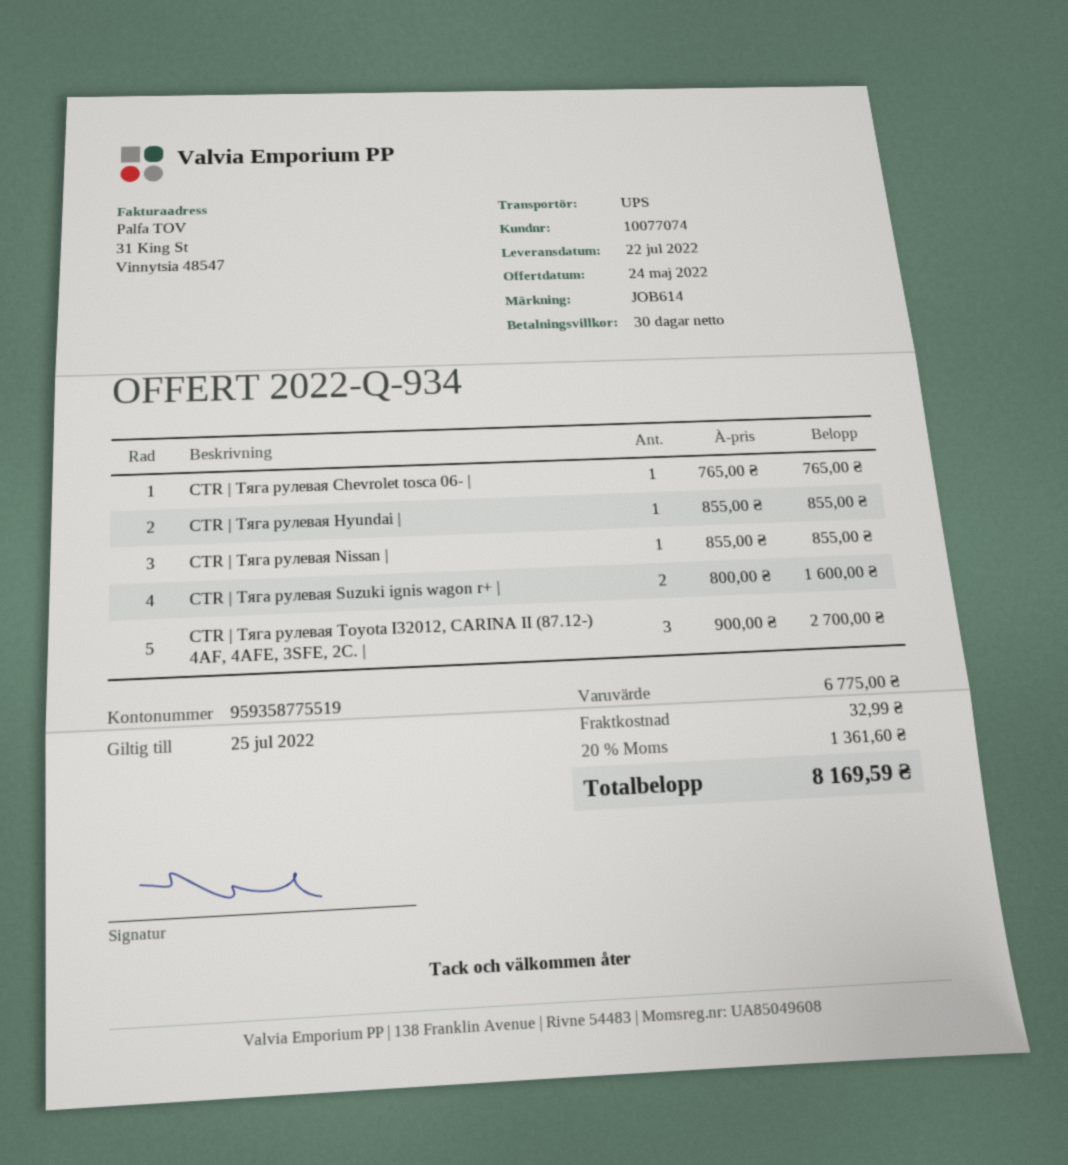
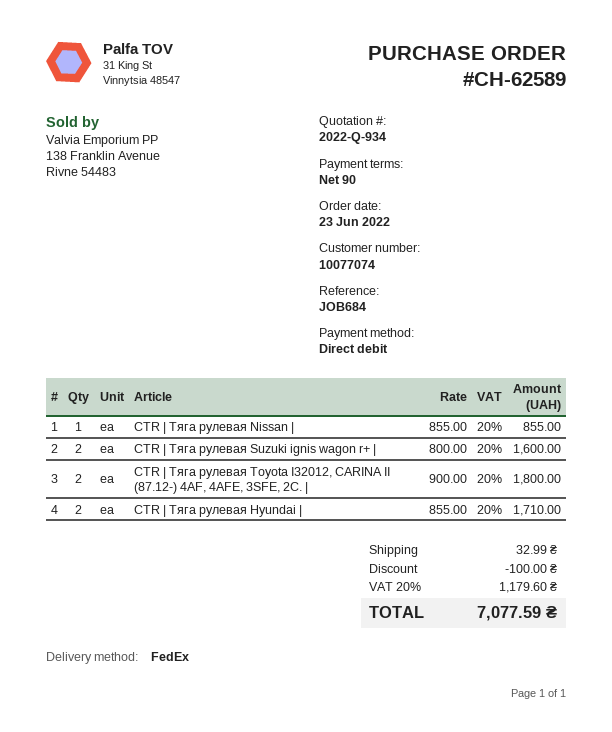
payment terms: 30 days -> 90 days
reference: JOB614 -> JOB684
shipping method: UPS -> FedEx
CTR | Тяга рулевая Chevrolet tosca 06- |: 1 x 765.00 = 765.00 -> none
CTR | Тяга рулевая Hyundai |: 1 x 855.00 = 855.00 -> 2 x 855.00 = 1710.00
CTR | Тяга рулевая Toyota I32012, CARINA II (87.12-) 4AF, 4AFE, 3SFE, 2C. |: 3 x 900.00 = 2700.00 -> 2 x 900.00 = 1800.00
discount: none -> 100.00
tax: 20% = 1361.60 -> 20% = 1179.60
total: 8169.59 -> 7077.59

